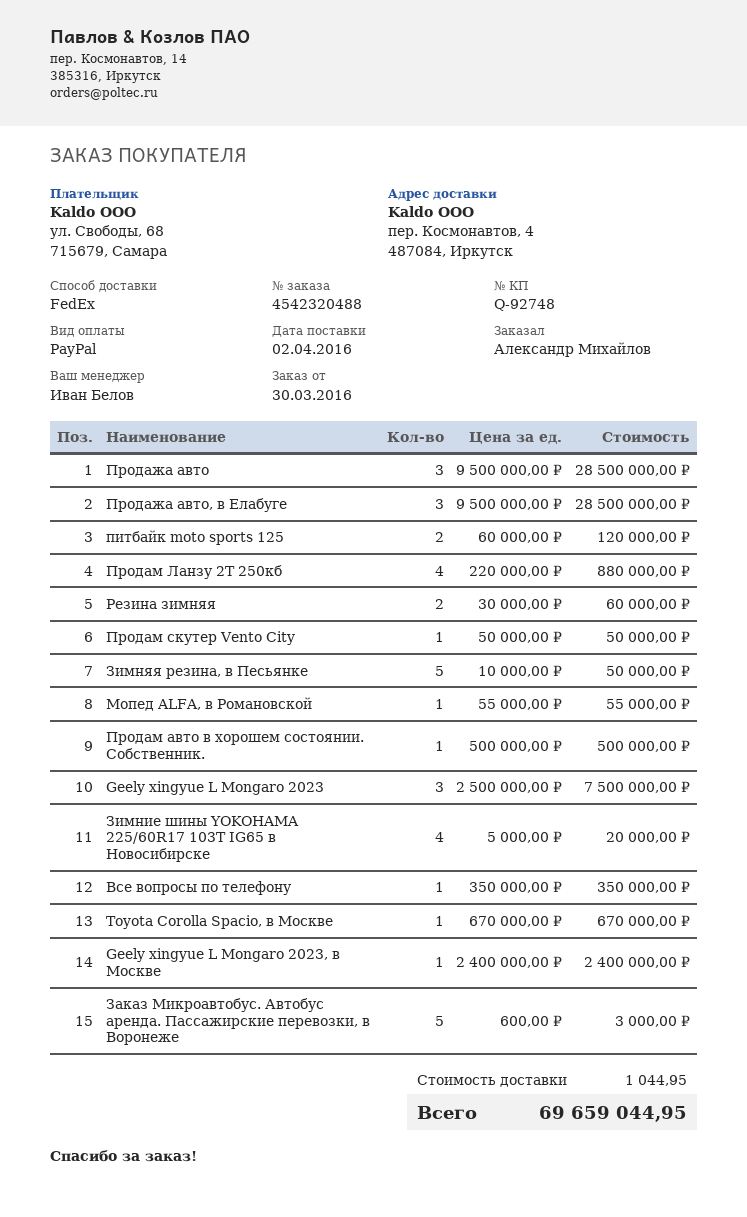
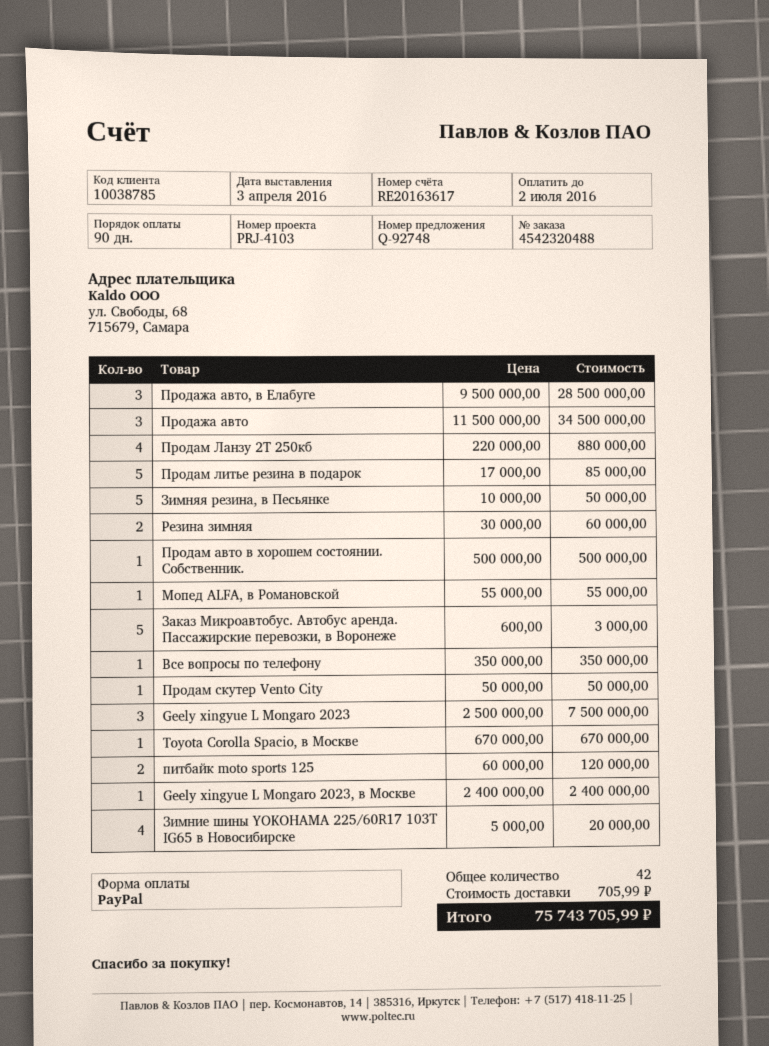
Продажа авто: 3 x 9500000.00 = 28500000.00 -> 3 x 11500000.00 = 34500000.00
Продам литье резина в подарок: none -> 5 x 17000.00 = 85000.00
shipping: 1044.95 -> 705.99
total: 69659044.95 -> 75743705.99

